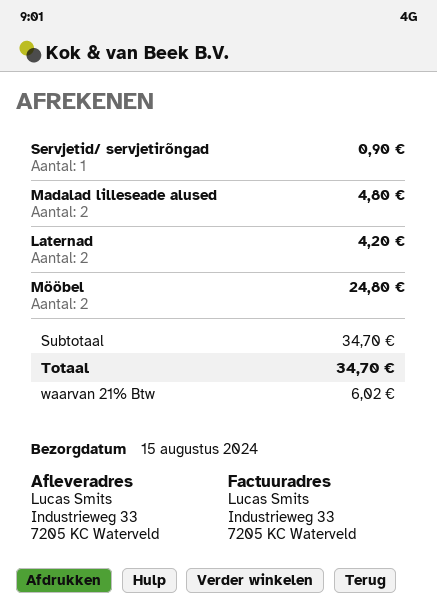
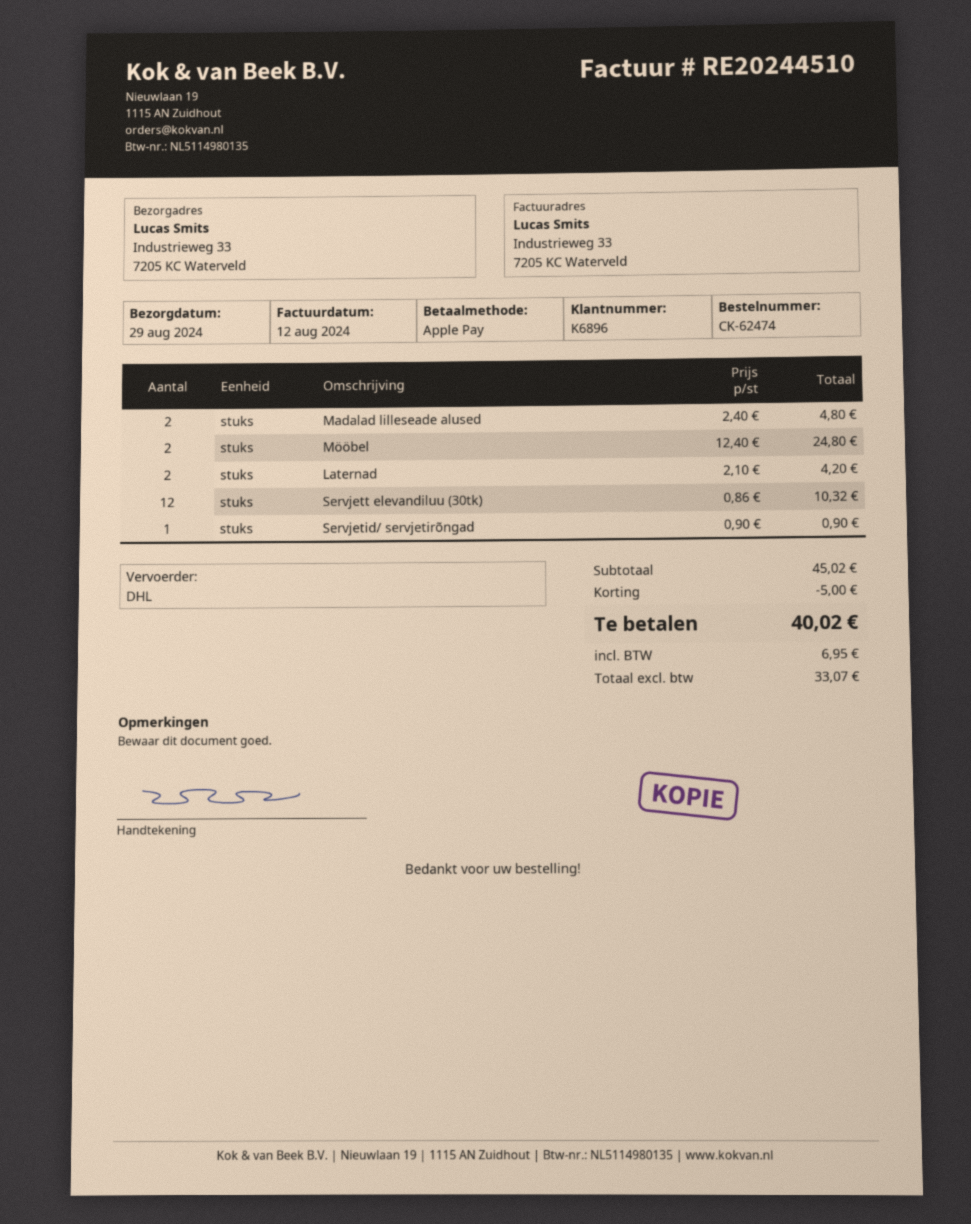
delivery date: 2024-08-15 -> 2024-08-29
Servjett elevandiluu (30tk): none -> 12 for 10.32
subtotal: 34.70 -> 45.02
discount: none -> 5.00
tax: 6.02 -> 6.95
total: 34.70 -> 40.02

